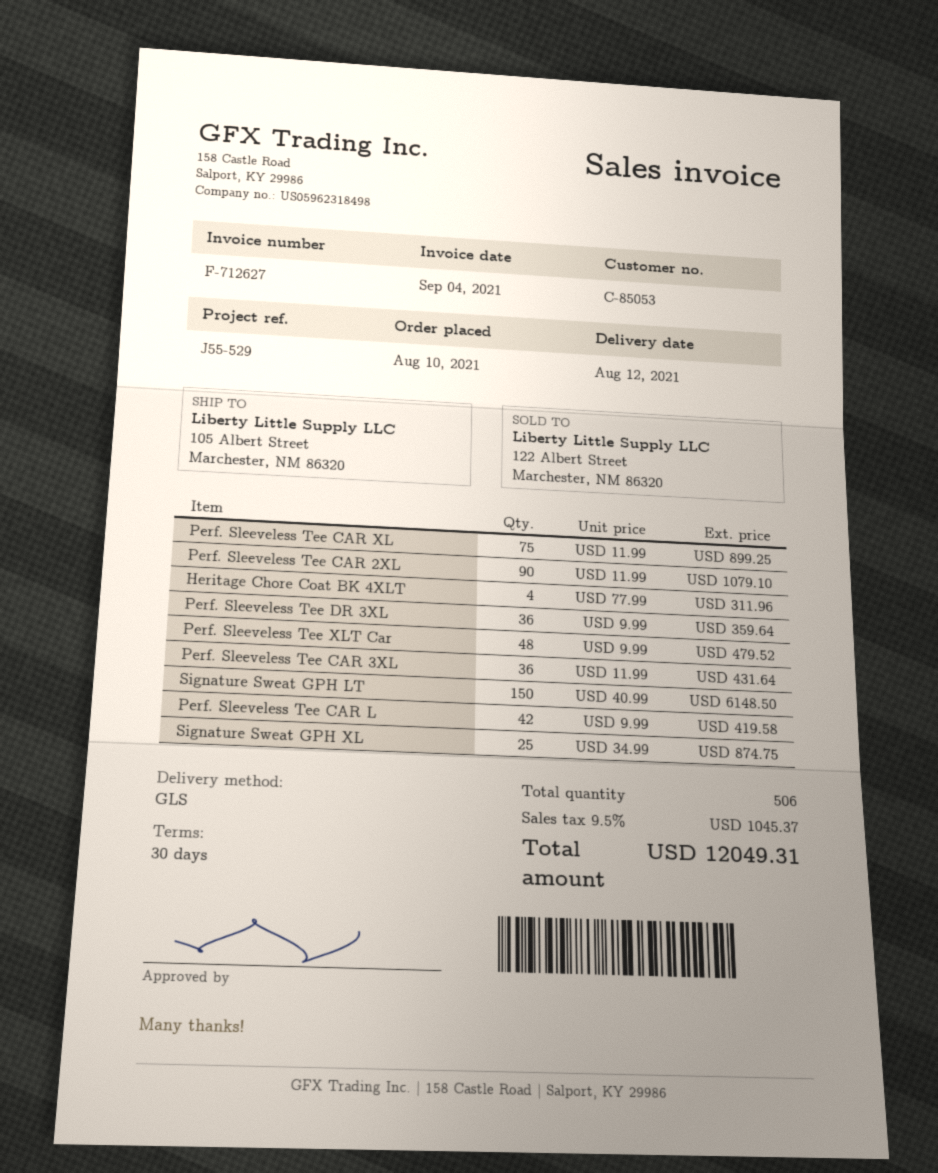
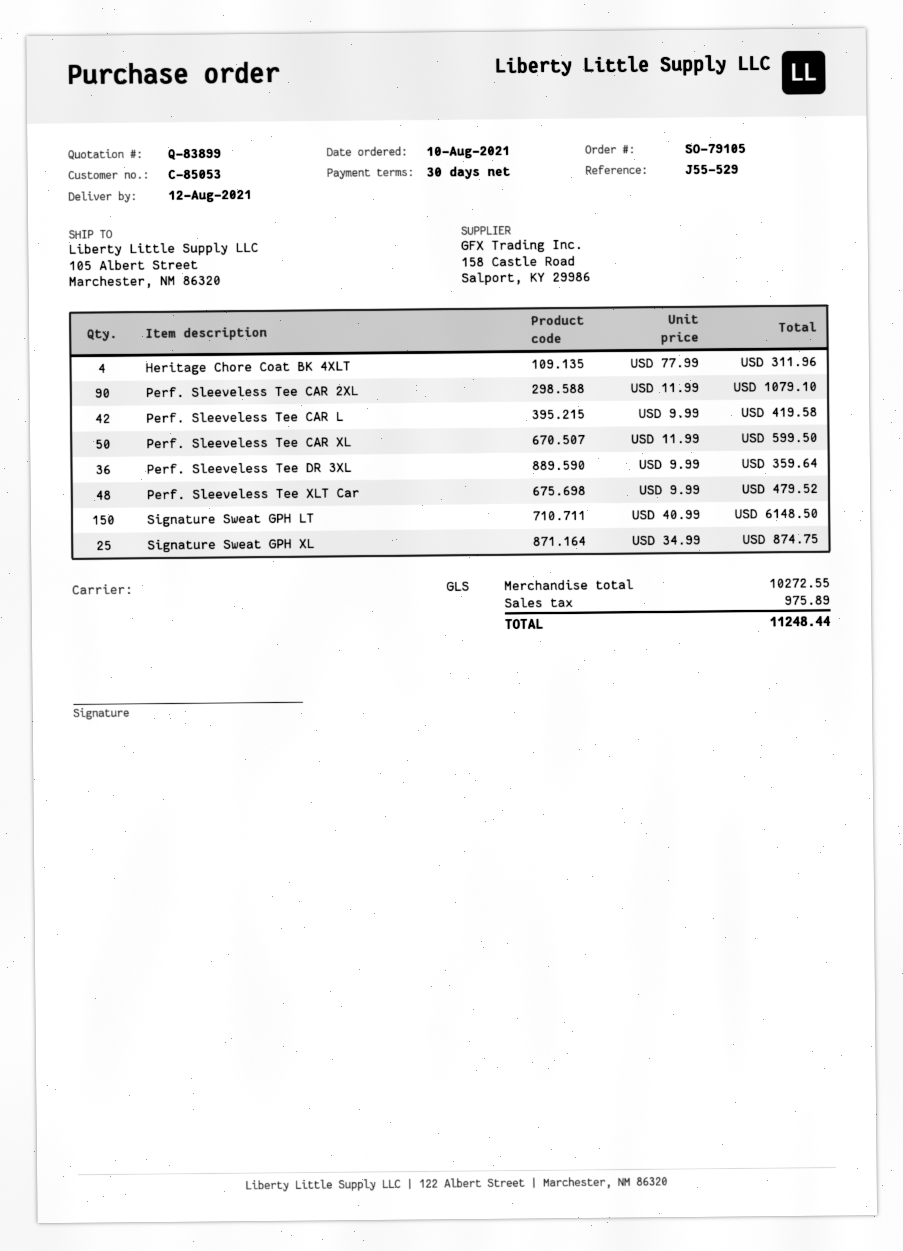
Perf. Sleeveless Tee CAR XL: 75 x 11.99 = 899.25 -> 50 x 11.99 = 599.50
Perf. Sleeveless Tee CAR 3XL: 36 x 11.99 = 431.64 -> none
tax: 1045.37 -> 975.89
total: 12049.31 -> 11248.44

